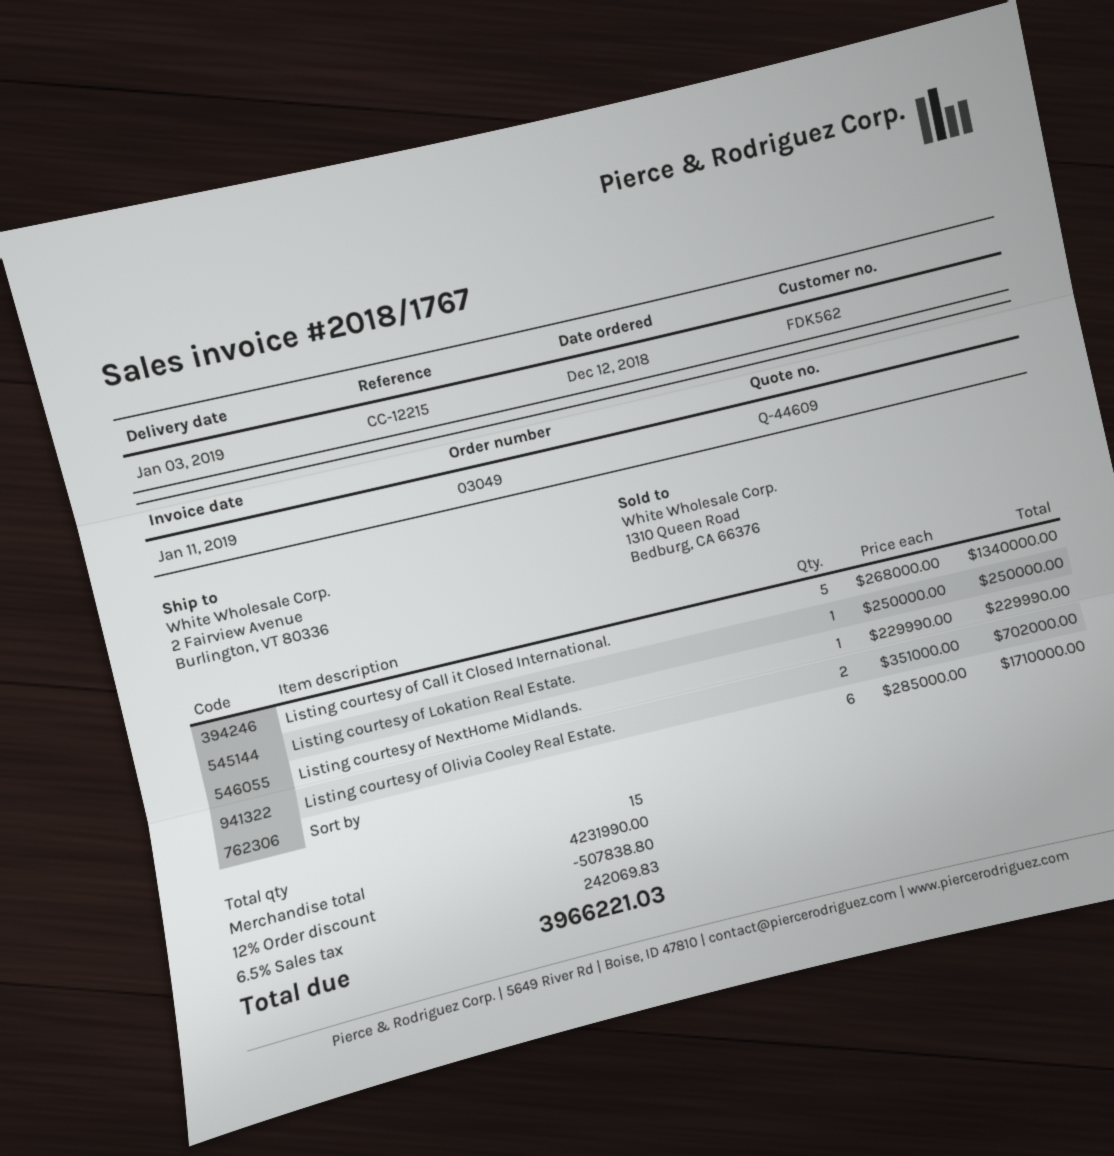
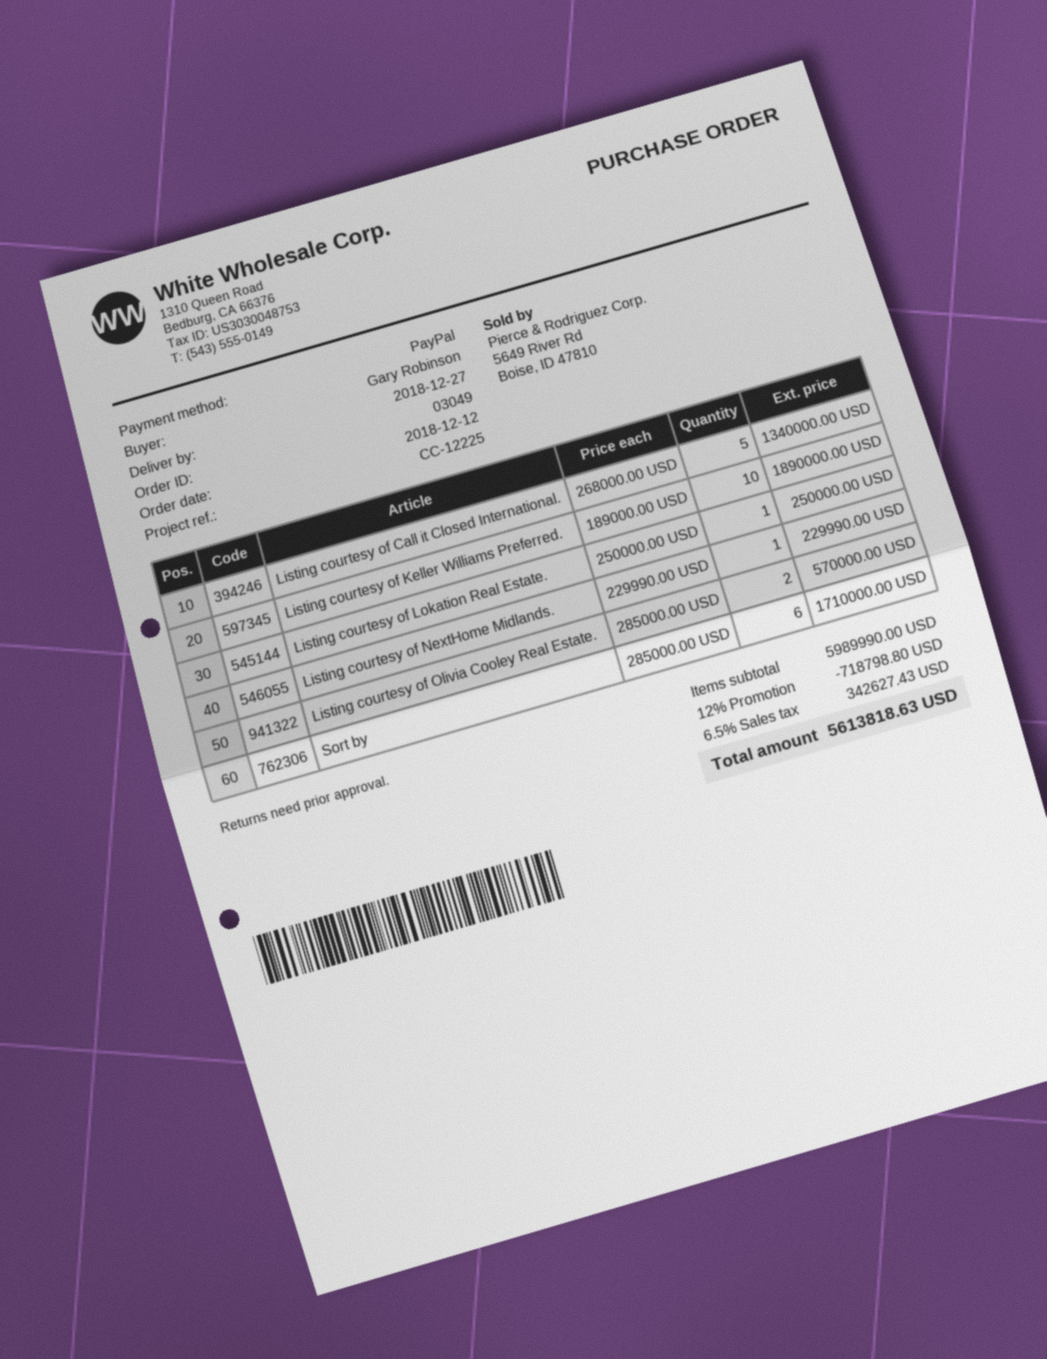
delivery date: 2019-01-03 -> 2018-12-27
reference: CC-12215 -> CC-12225
Listing courtesy of Olivia Cooley Real Estate.: 2 x 351000.00 = 702000.00 -> 2 x 285000.00 = 570000.00
Listing courtesy of Keller Williams Preferred.: none -> 10 x 189000.00 = 1890000.00
subtotal: 4231990.00 -> 5989990.00
discount: 12% = 507838.80 -> 12% = 718798.80
tax: 6.5% = 242069.83 -> 6.5% = 342627.43
total: 3966221.03 -> 5613818.63

